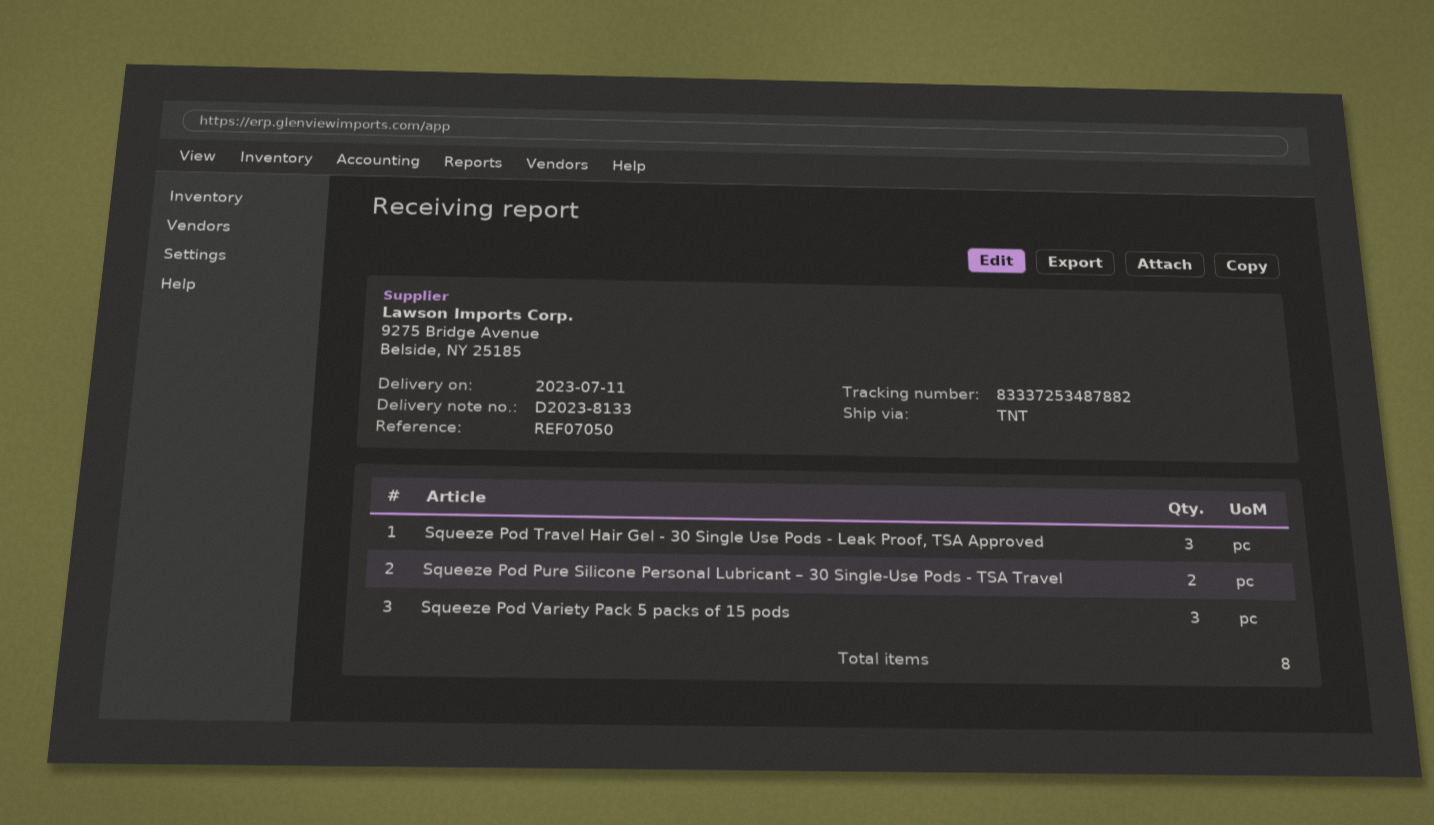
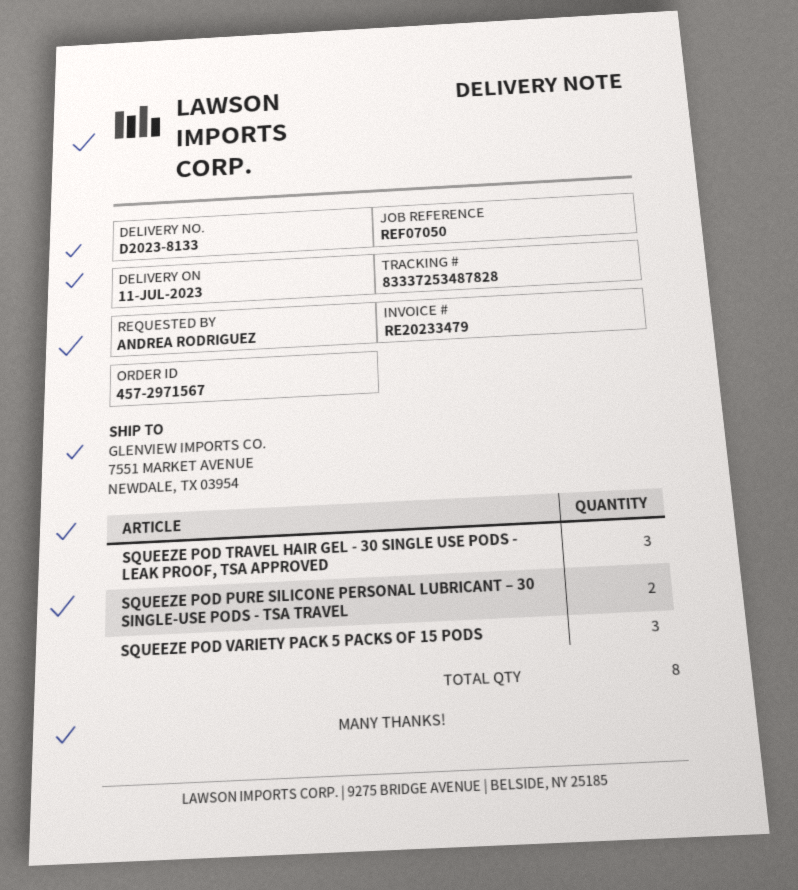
tracking number: 83337253487882 -> 83337253487828

